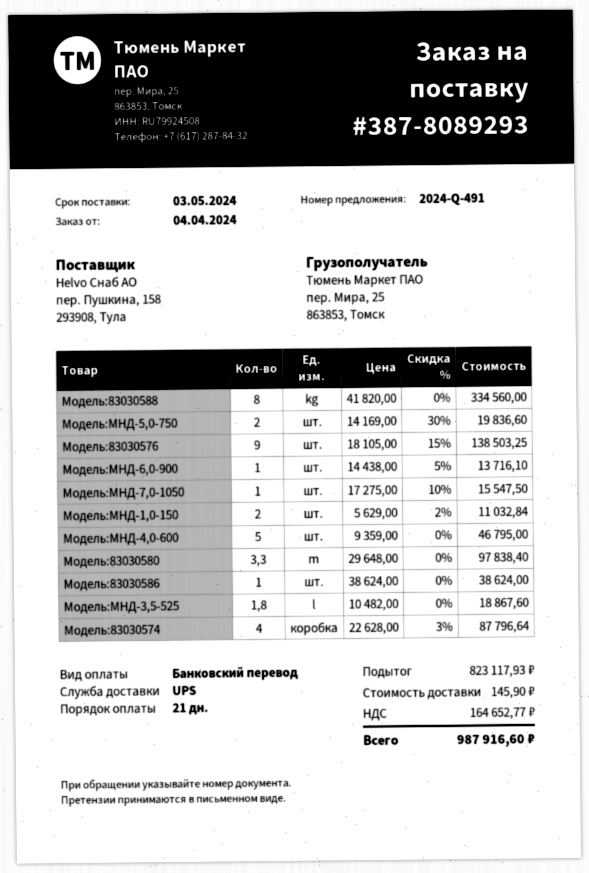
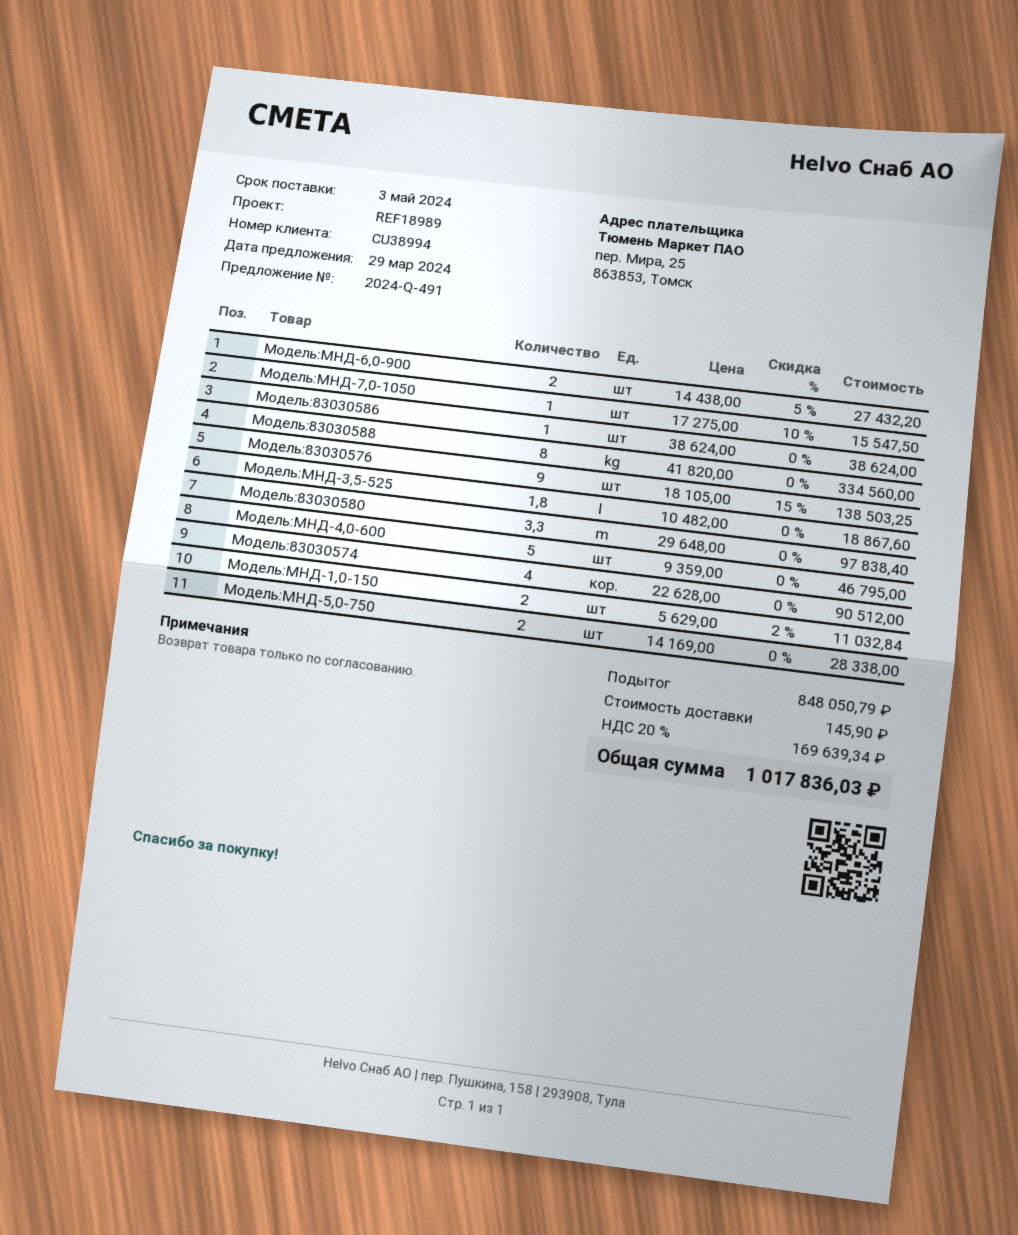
Модель:МНД-5,0-750: 2 x 14169.00 - 30% = 19836.60 -> 2 x 14169.00 = 28338.00
Модель:МНД-6,0-900: 1 x 14438.00 - 5% = 13716.10 -> 2 x 14438.00 - 5% = 27432.20
Модель:83030574: 4 x 22628.00 - 3% = 87796.64 -> 4 x 22628.00 = 90512.00
subtotal: 823117.93 -> 848050.79
tax: 164652.77 -> 169639.34
total: 987916.60 -> 1017836.03

